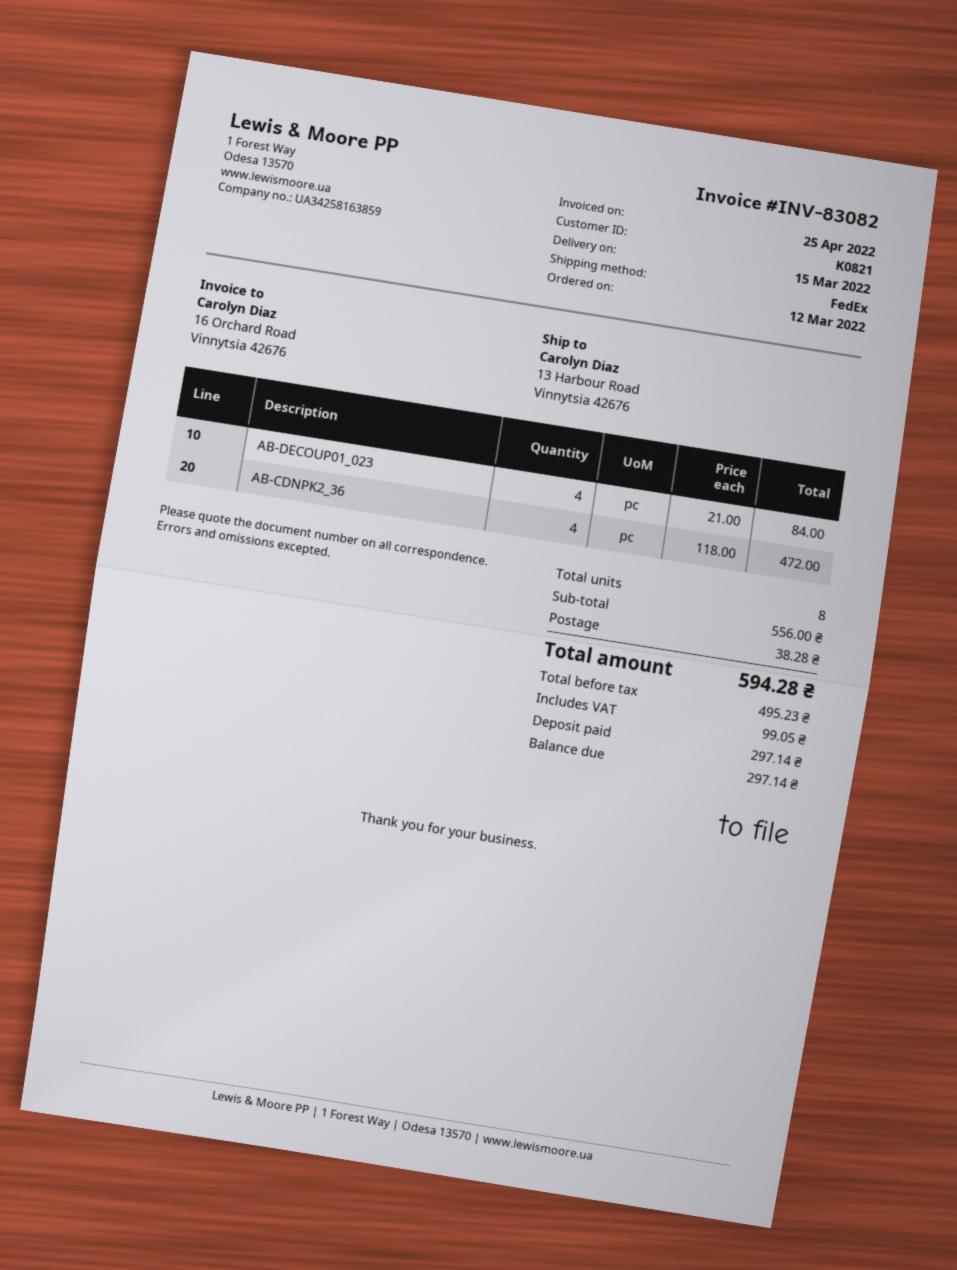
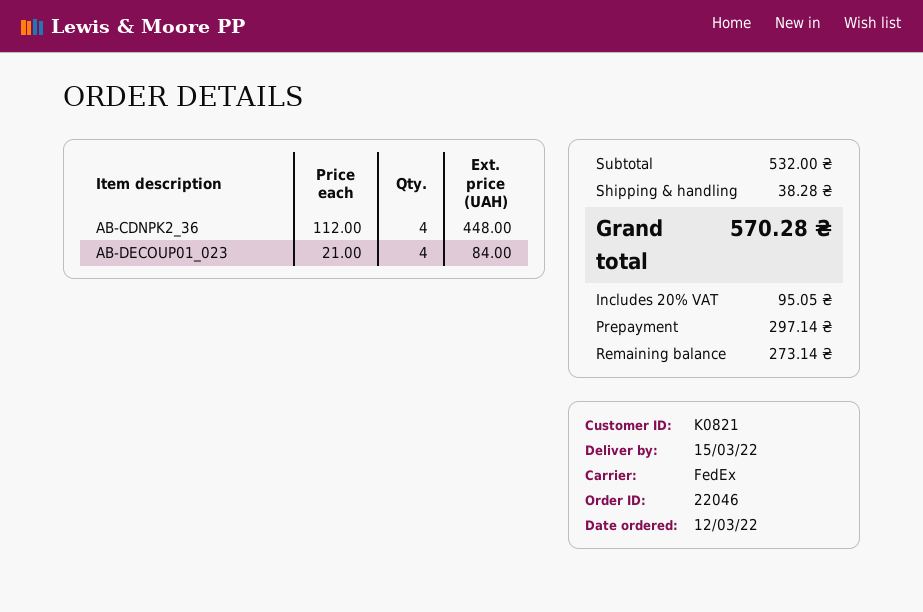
AB-CDNPK2_36: 4 x 118.00 = 472.00 -> 4 x 112.00 = 448.00
subtotal: 556.00 -> 532.00
tax: 99.05 -> 95.05
total: 594.28 -> 570.28
balance: 297.14 -> 273.14

